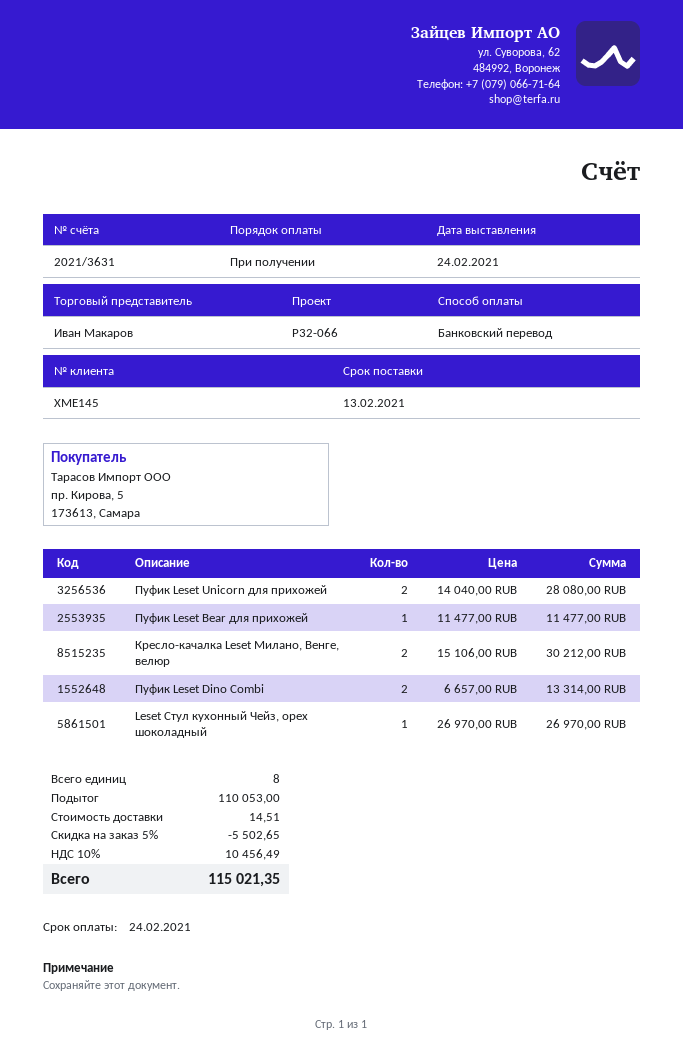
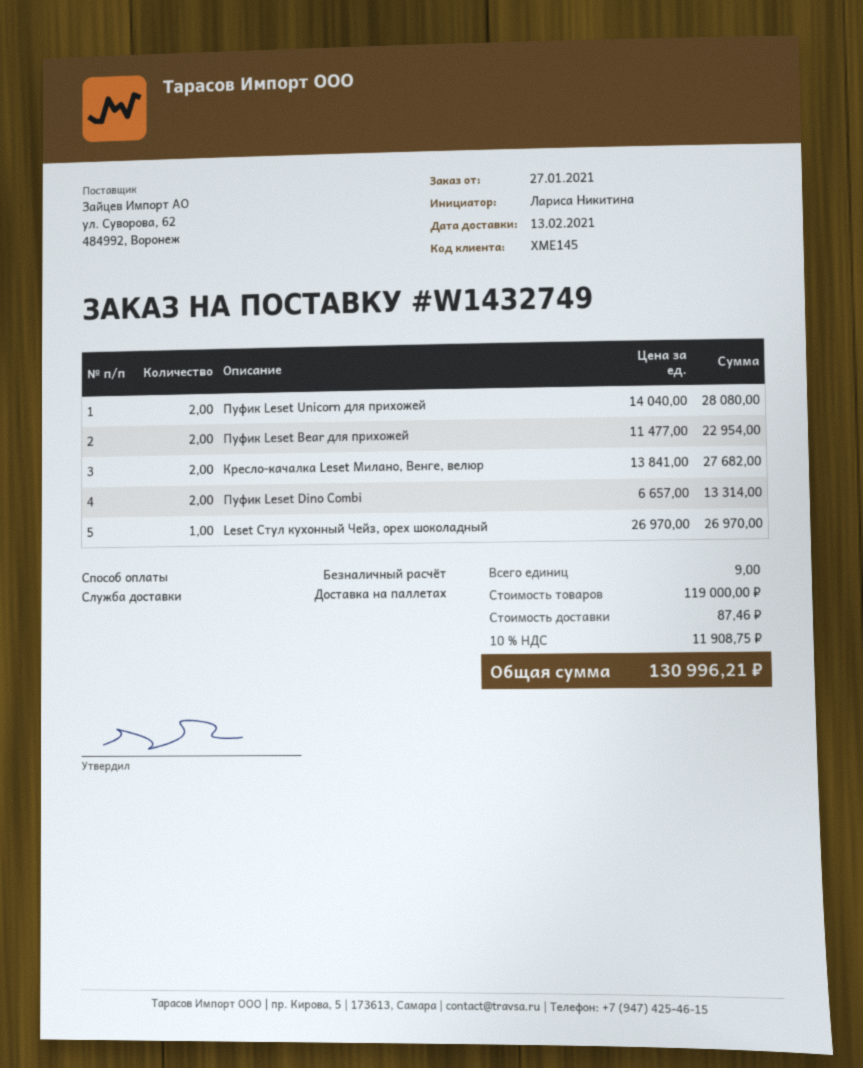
Пуфик Leset Bear для прихожей: 1 x 11477.00 = 11477.00 -> 2 x 11477.00 = 22954.00
Кресло-качалка Leset Милано, Венге, велюр: 2 x 15106.00 = 30212.00 -> 2 x 13841.00 = 27682.00
total quantity: 8 -> 9
subtotal: 110053.00 -> 119000.00
discount: 5% = 5502.65 -> none
shipping: 14.51 -> 87.46
tax: 10% = 10456.49 -> 10% = 11908.75
total: 115021.35 -> 130996.21

